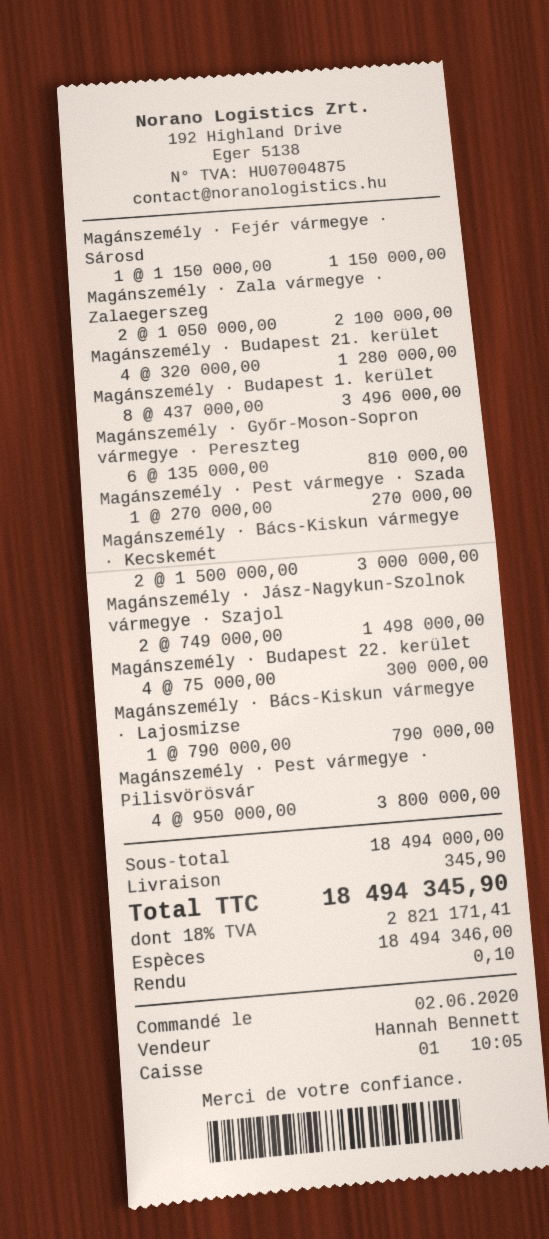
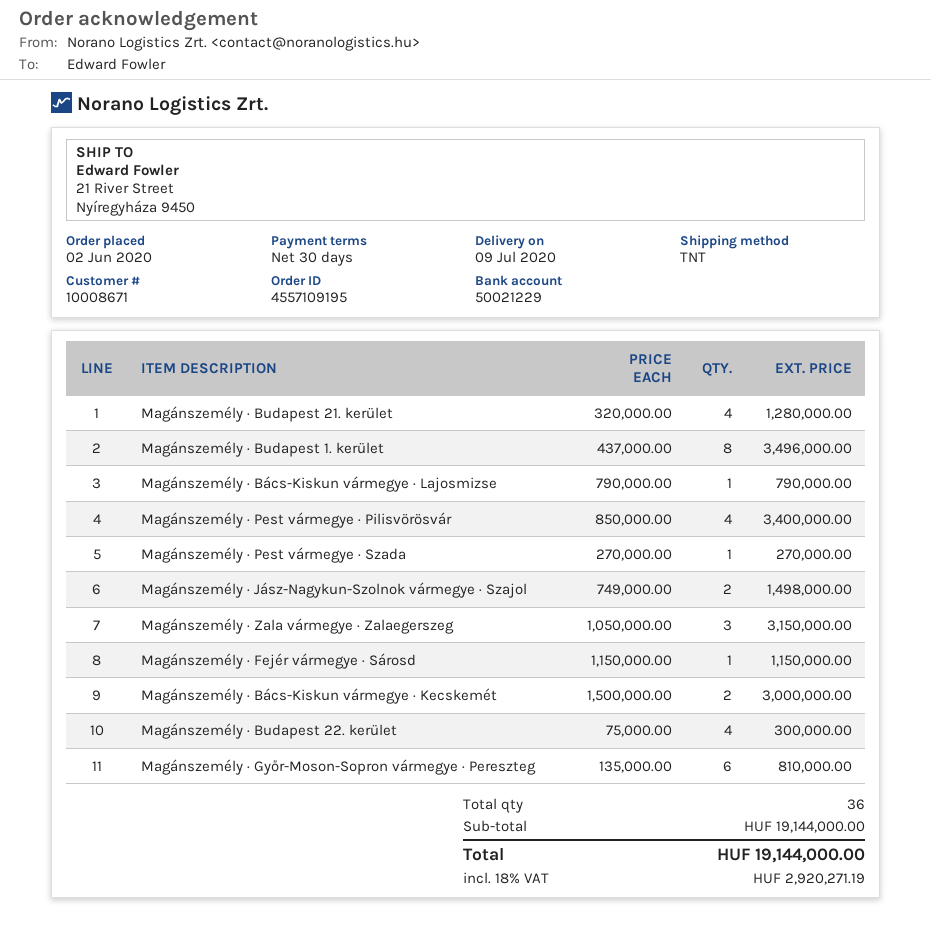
Magánszemély · Zala vármegye · Zalaegerszeg: 2 x 1050000.00 = 2100000.00 -> 3 x 1050000.00 = 3150000.00
Magánszemély · Pest vármegye · Pilisvörösvár: 4 x 950000.00 = 3800000.00 -> 4 x 850000.00 = 3400000.00
subtotal: 18494000.00 -> 19144000.00
shipping: 345.90 -> none
tax: 18% = 2821171.41 -> 18% = 2920271.19
total: 18494345.90 -> 19144000.00

